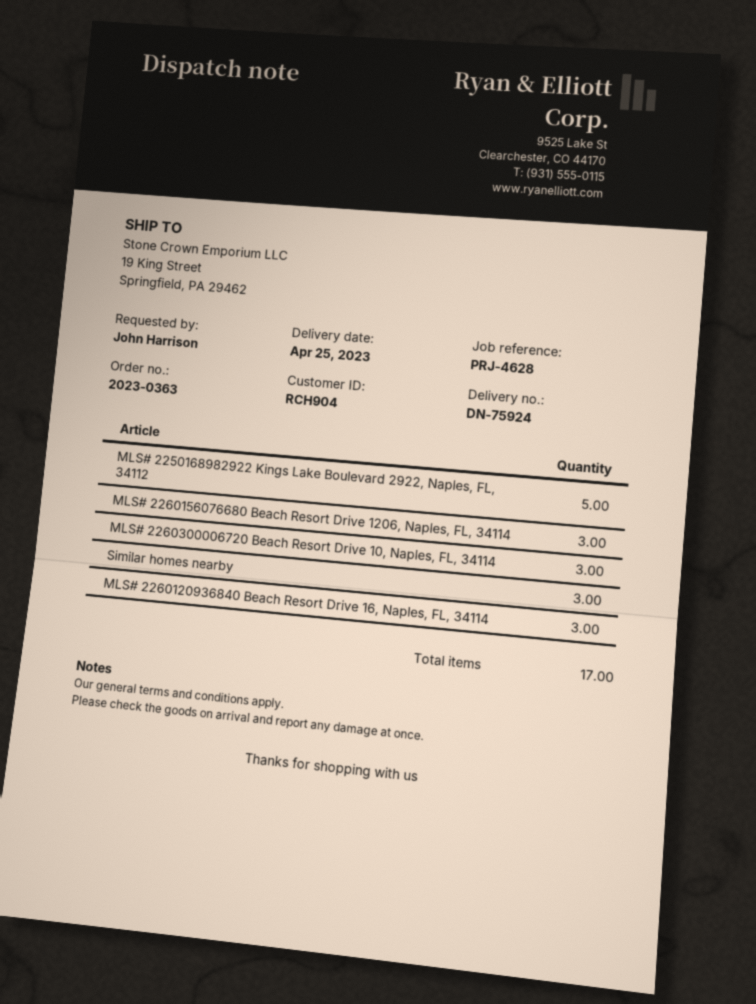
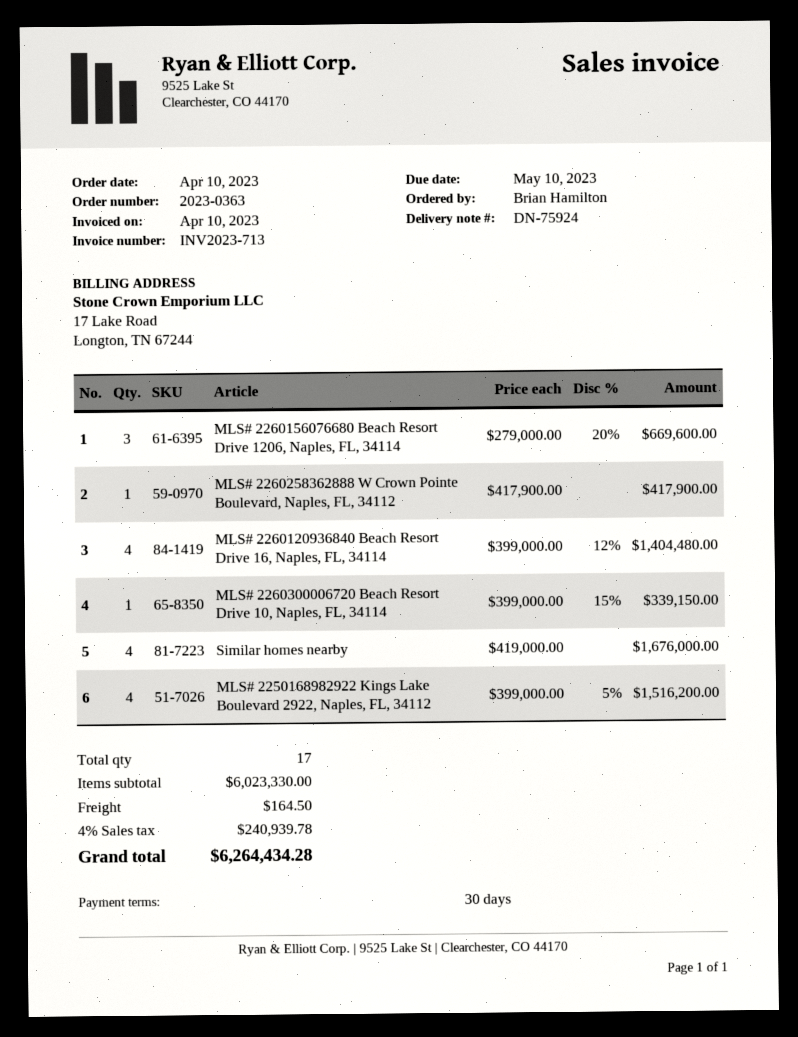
ordered by: John Harrison -> Brian Hamilton
MLS# 2250168982922 Kings Lake Boulevard 2922, Naples, FL, 34112: 5 -> 4
MLS# 2260300006720 Beach Resort Drive 10, Naples, FL, 34114: 3 -> 1
Similar homes nearby: 3 -> 4
MLS# 2260120936840 Beach Resort Drive 16, Naples, FL, 34114: 3 -> 4
MLS# 2260258362888 W Crown Pointe Boulevard, Naples, FL, 34112: none -> 1

